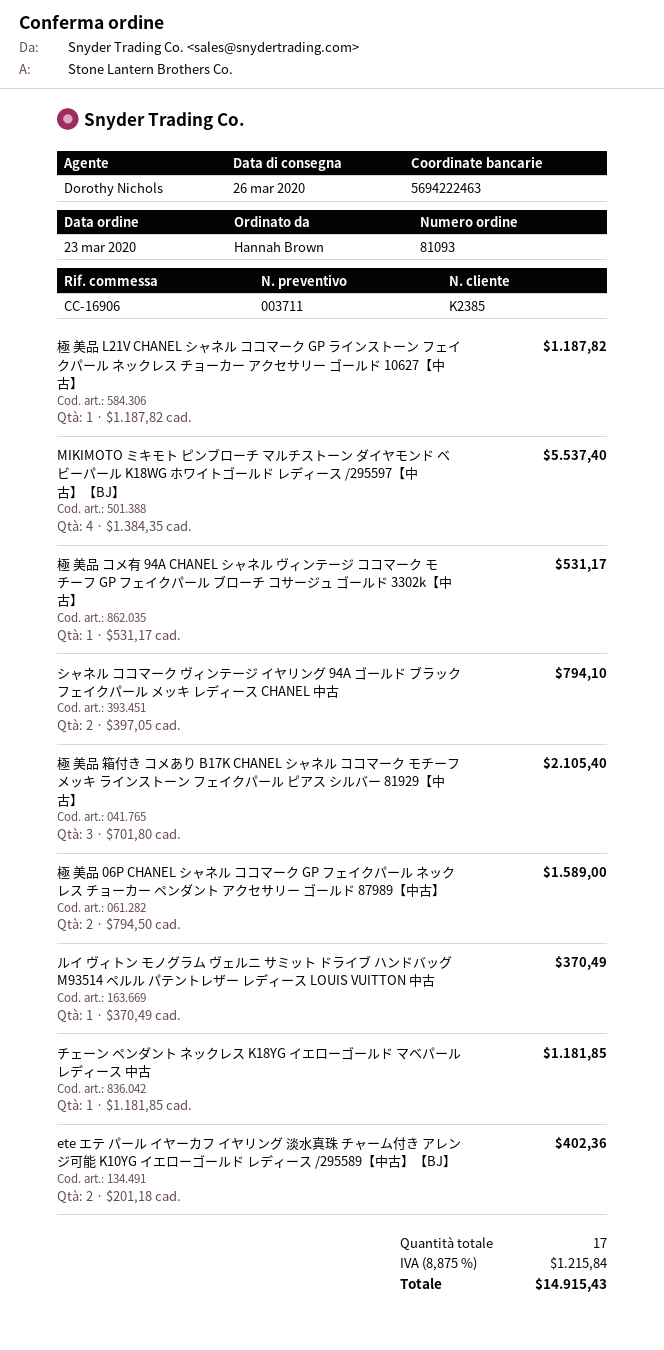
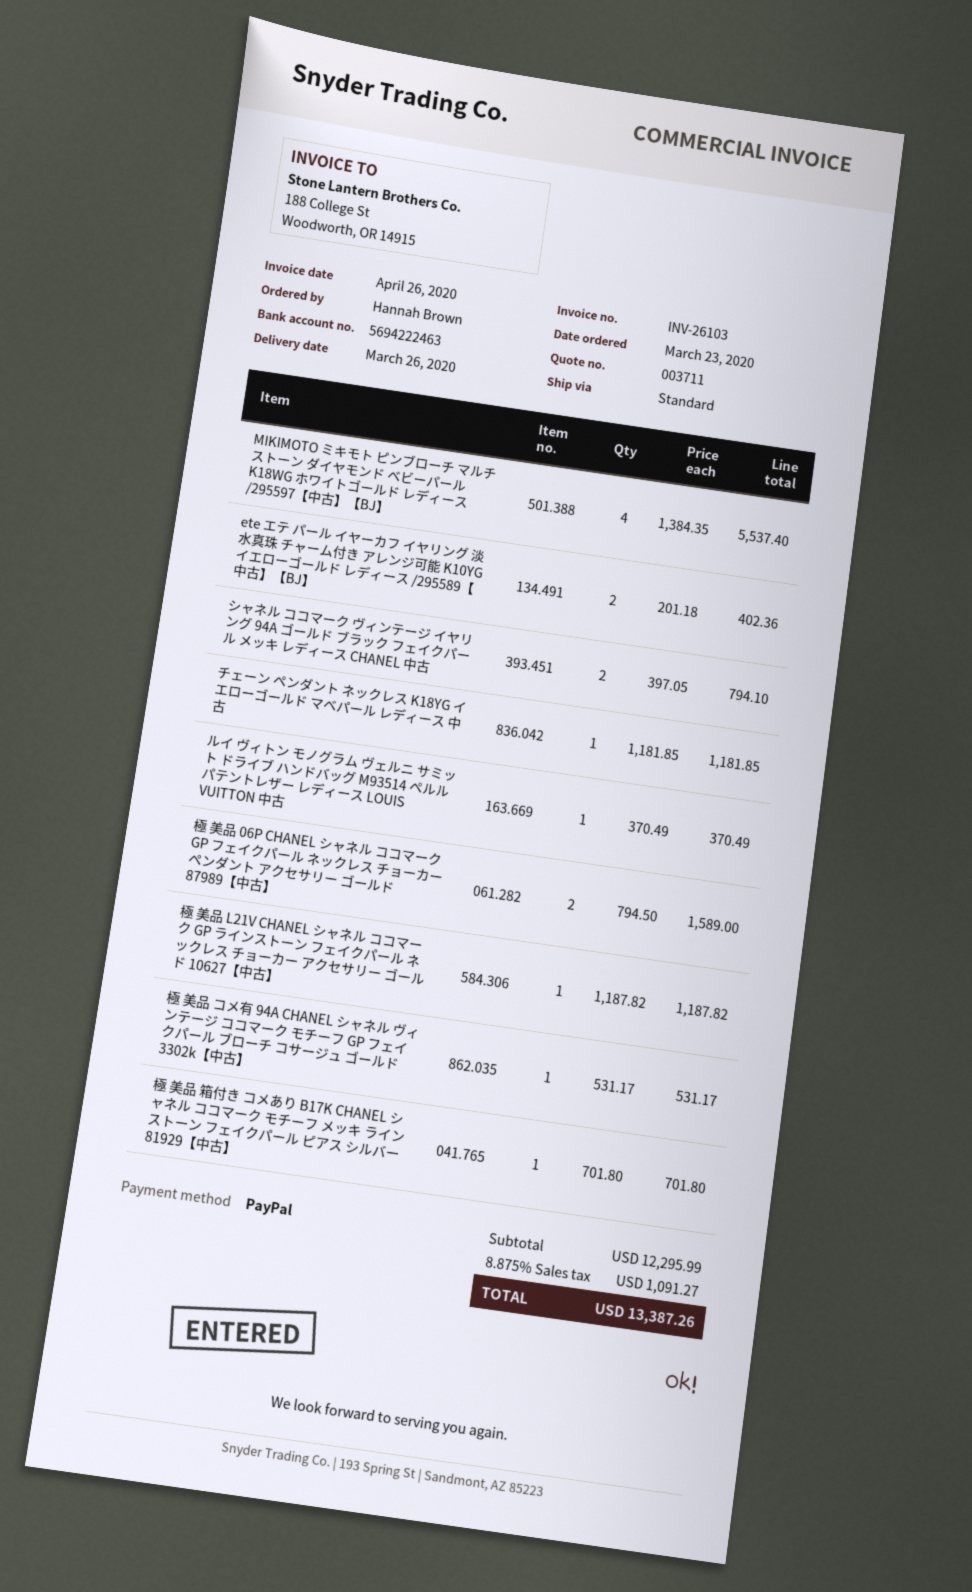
極 美品 箱付き コメあり B17K CHANEL シャネル ココマーク モチーフ メッキ ラインストーン フェイクパール ピアス シルバー 81929【中古】: 3 x 701.80 = 2105.40 -> 1 x 701.80 = 701.80
tax: 8.875% = 1215.84 -> 8.875% = 1091.27
total: 14915.43 -> 13387.26

